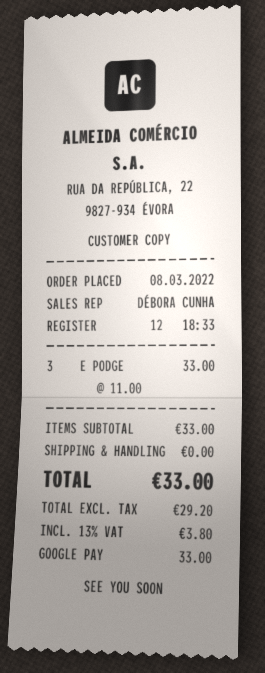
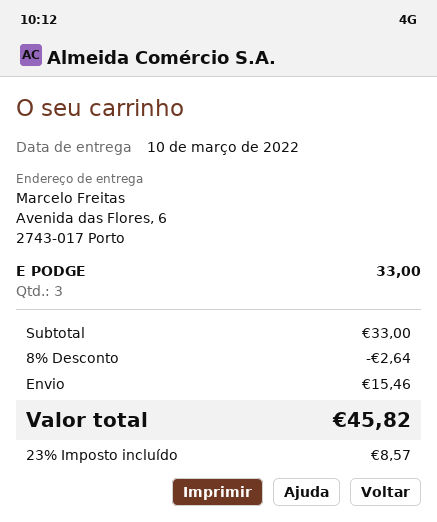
discount: none -> 8% = 2.64
shipping: 0.00 -> 15.46
tax: 13% = 3.80 -> 23% = 8.57
total: 33.00 -> 45.82

